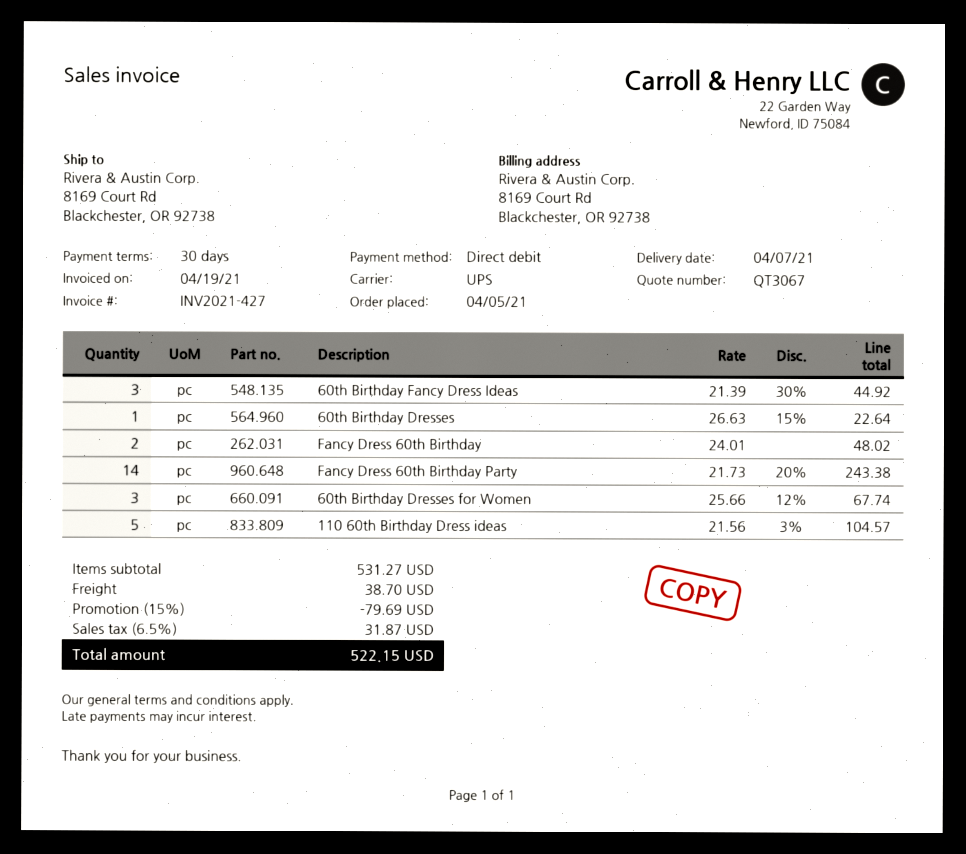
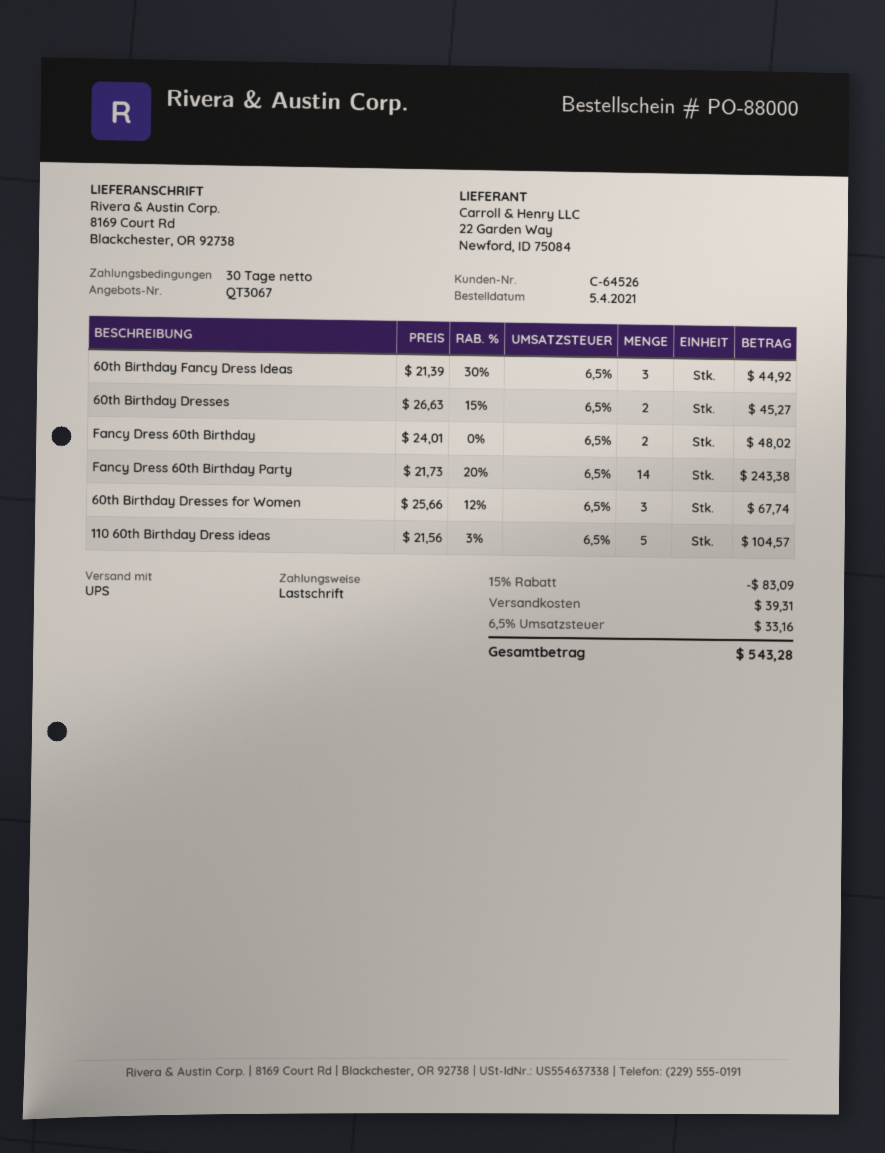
60th Birthday Dresses: 1 x 26.63 - 15% = 22.64 -> 2 x 26.63 - 15% = 45.27
discount: 15% = 79.69 -> 15% = 83.09
shipping: 38.70 -> 39.31
tax: 6.5% = 31.87 -> 6.5% = 33.16
total: 522.15 -> 543.28

